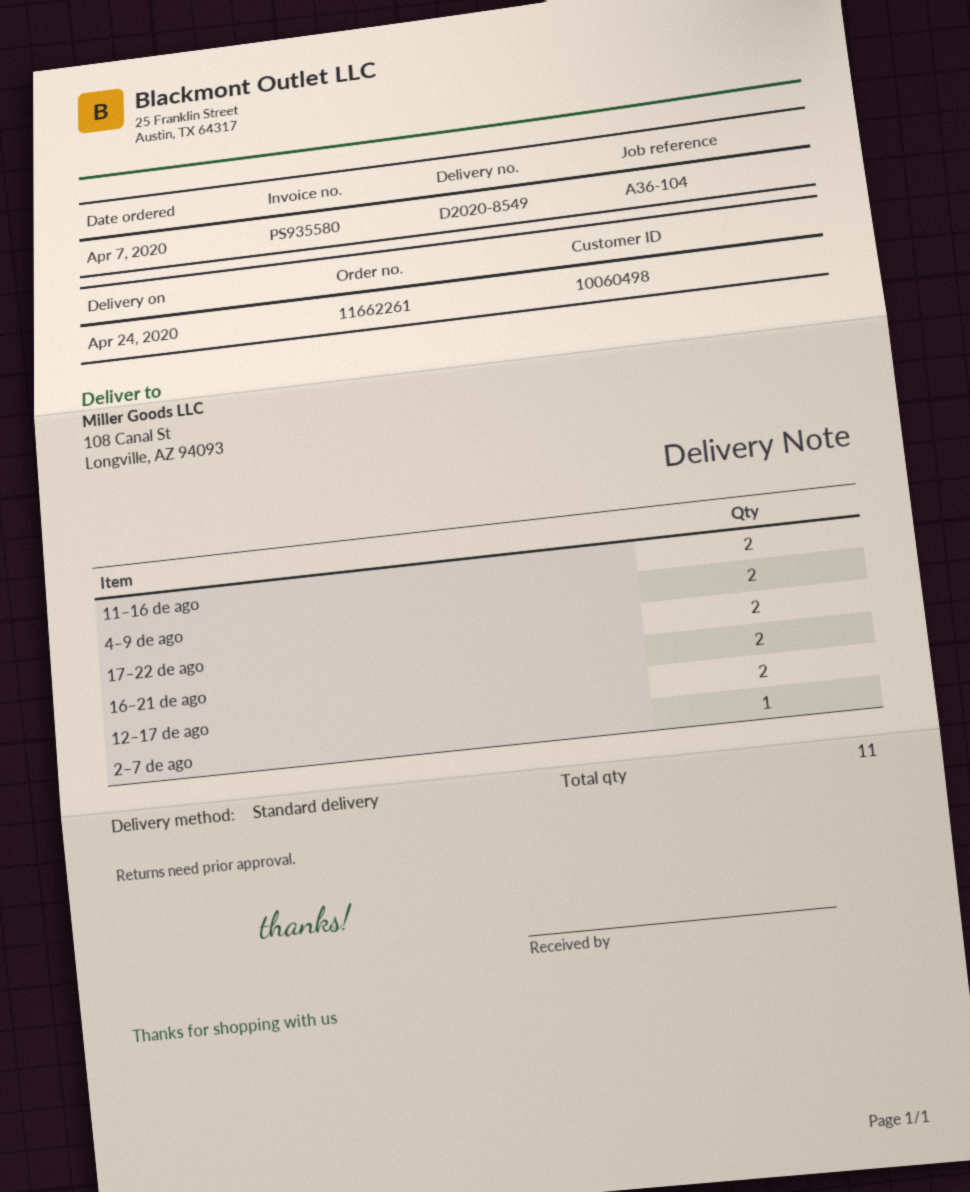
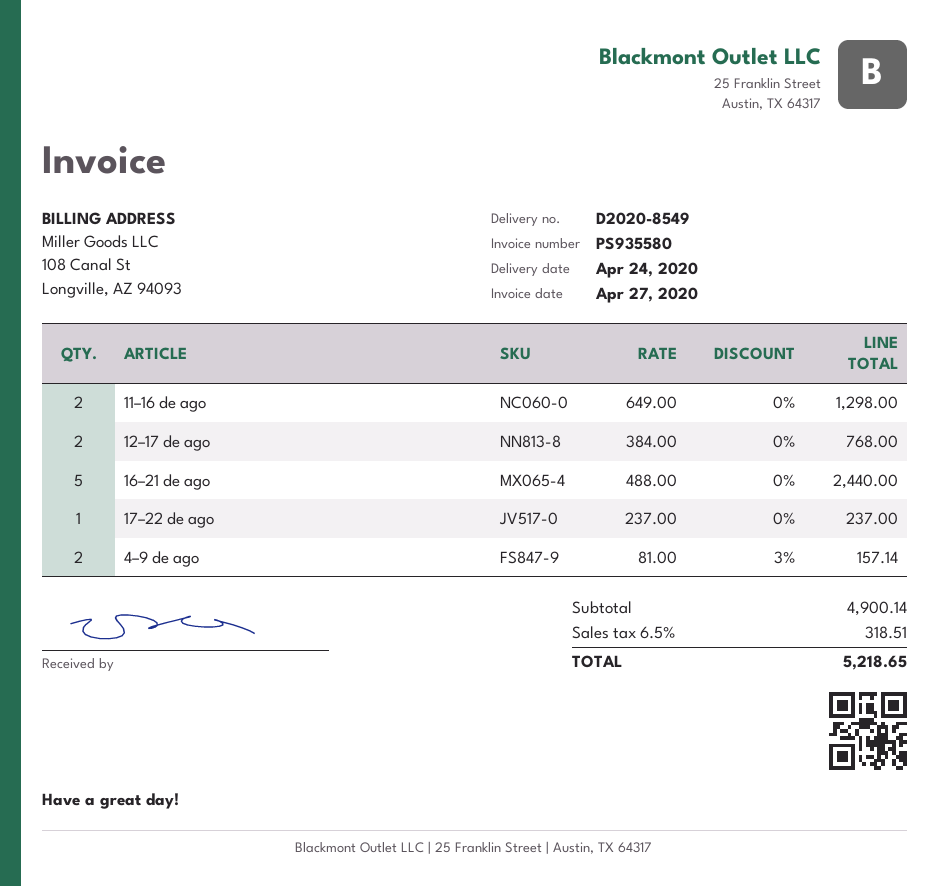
17–22 de ago: 2 -> 1
16–21 de ago: 2 -> 5
2–7 de ago: 1 -> none

